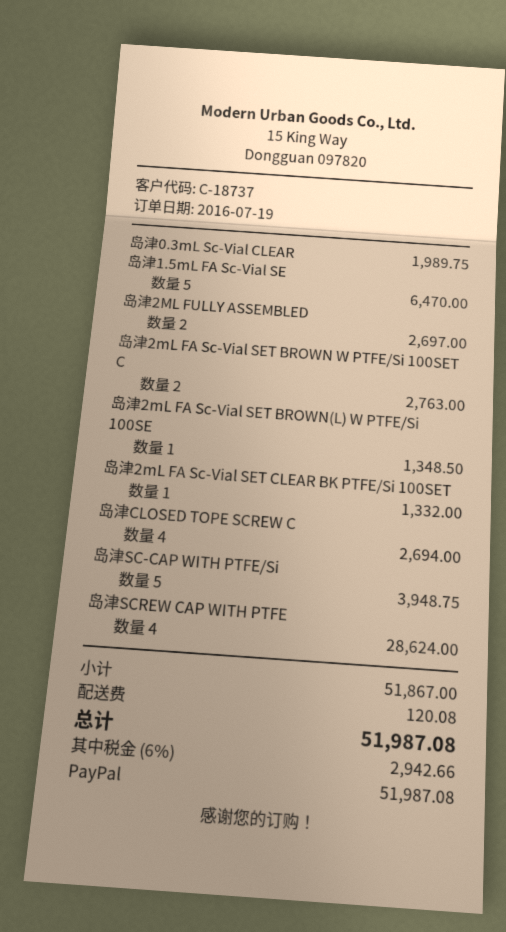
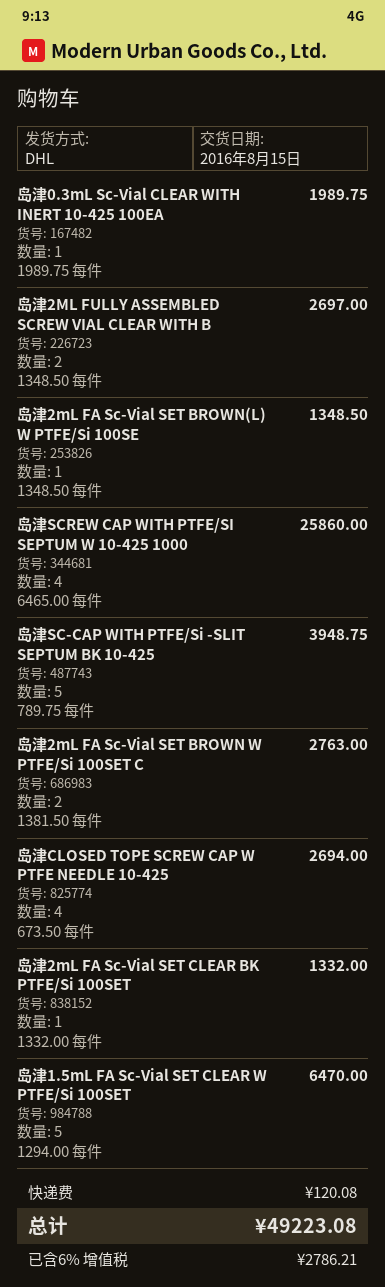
岛津SCREW CAP WITH PTFE: 4 for 28624.00 -> 4 for 25860.00
tax: 6% = 2942.66 -> 6% = 2786.21
total: 51987.08 -> 49223.08

